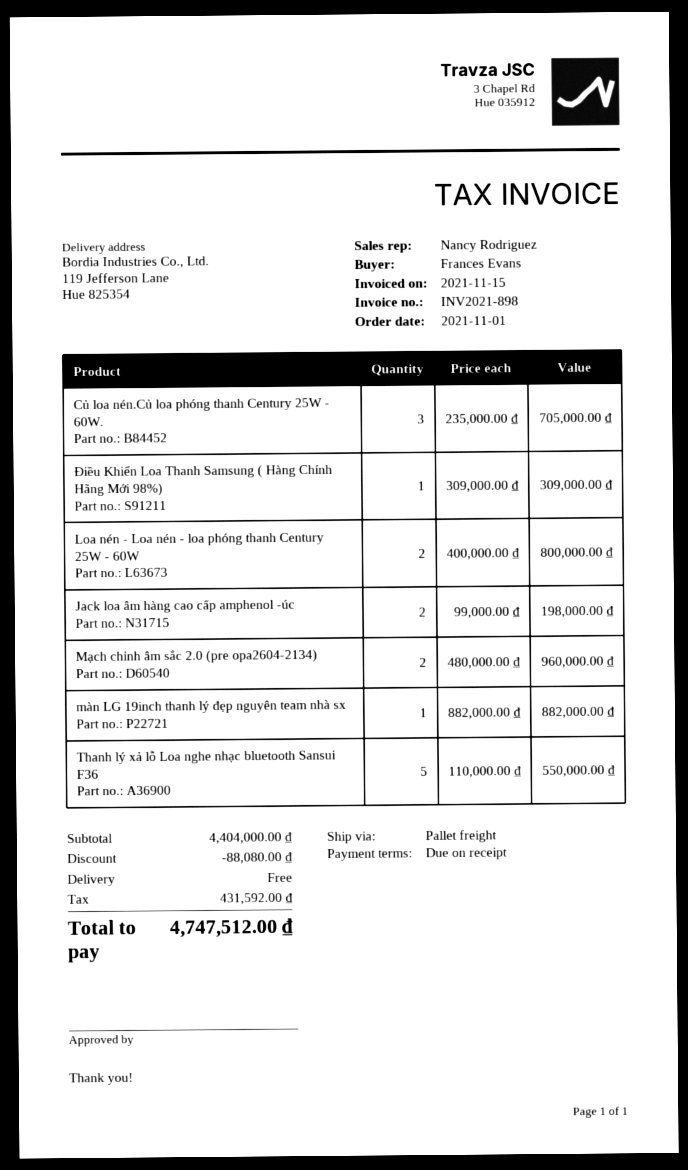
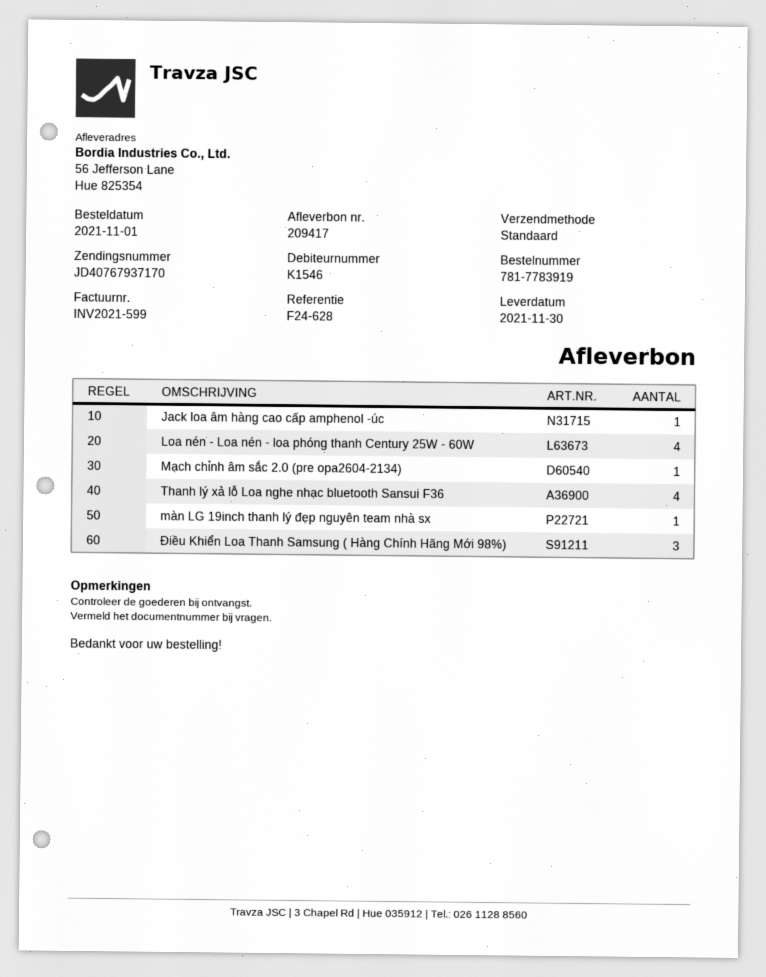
invoice number: INV2021-898 -> INV2021-599
shipping method: pallet freight -> standard
ship to: 119 Jefferson Lane, Hue 825354 -> 56 Jefferson Lane, Hue 825354
Củ loa nén.Củ loa phóng thanh Century 25W - 60W.: 3 -> none
Điều Khiển Loa Thanh Samsung ( Hàng Chính Hãng Mới 98%): 1 -> 3
Loa nén - Loa nén - loa phóng thanh Century 25W - 60W: 2 -> 4
Jack loa âm hàng cao cấp amphenol -úc: 2 -> 1
Mạch chỉnh âm sắc 2.0 (pre opa2604-2134): 2 -> 1
Thanh lý xả lỗ Loa nghe nhạc bluetooth Sansui F36: 5 -> 4

